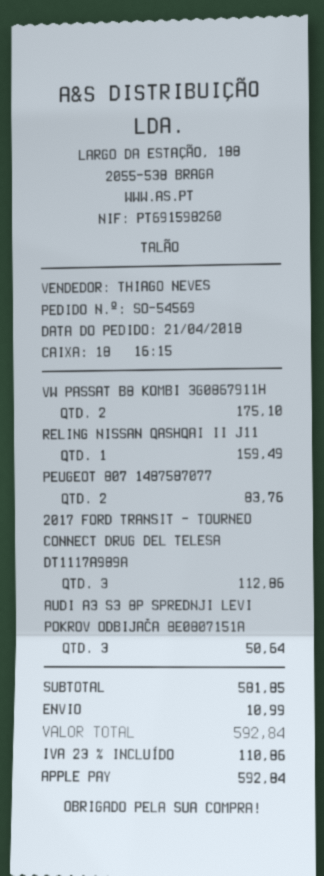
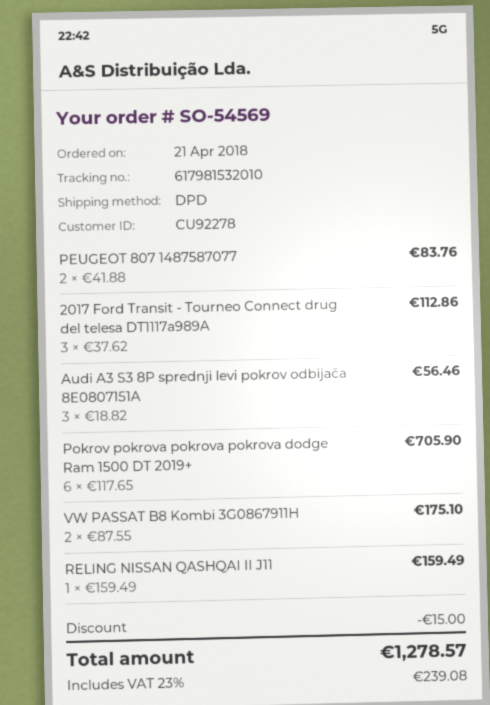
AUDI A3 S3 8P SPREDNJI LEVI POKROV ODBIJAČA 8E0807151A: 3 for 50.64 -> 3 for 56.46
Pokrov pokrova pokrova pokrova dodge Ram 1500 DT 2019+: none -> 6 for 705.90
discount: none -> 15.00
shipping: 10.99 -> none
tax: 23% = 110.86 -> 23% = 239.08
total: 592.84 -> 1278.57

